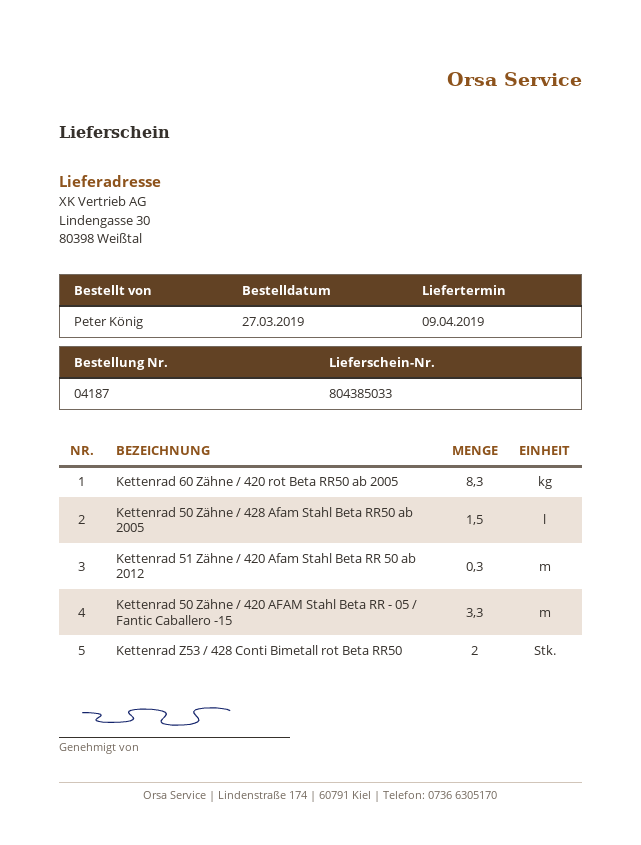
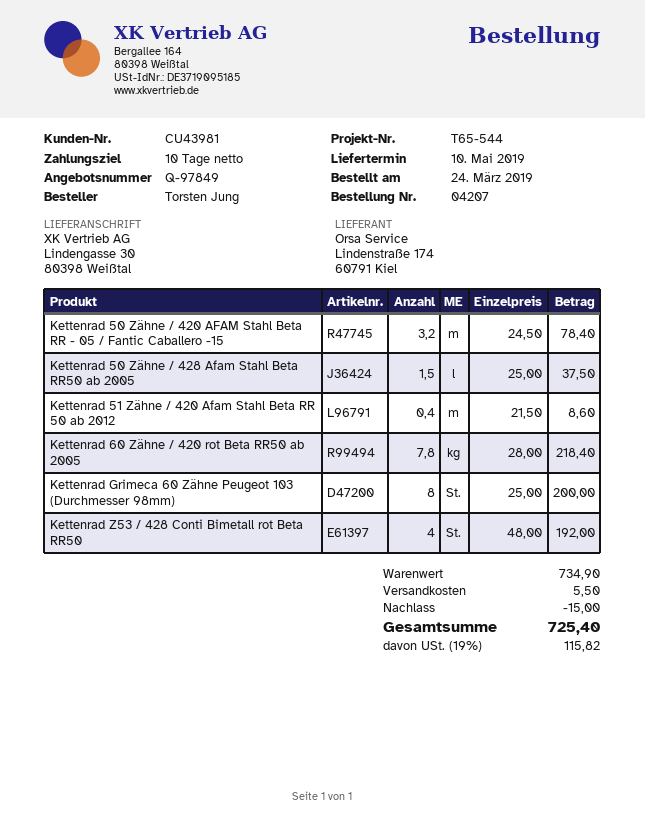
order number: 04187 -> 04207
order date: 2019-03-27 -> 2019-03-24
delivery date: 2019-04-09 -> 2019-05-10
ordered by: Peter König -> Torsten Jung
Kettenrad 60 Zähne / 420 rot Beta RR50 ab 2005: 8.3 -> 7.8
Kettenrad 51 Zähne / 420 Afam Stahl Beta RR 50 ab 2012: 0.3 -> 0.4
Kettenrad 50 Zähne / 420 AFAM Stahl Beta RR - 05 / Fantic Caballero -15: 3.3 -> 3.2
Kettenrad Z53 / 428 Conti Bimetall rot Beta RR50: 2 -> 4
Kettenrad Grimeca 60 Zähne Peugeot 103 (Durchmesser 98mm): none -> 8

